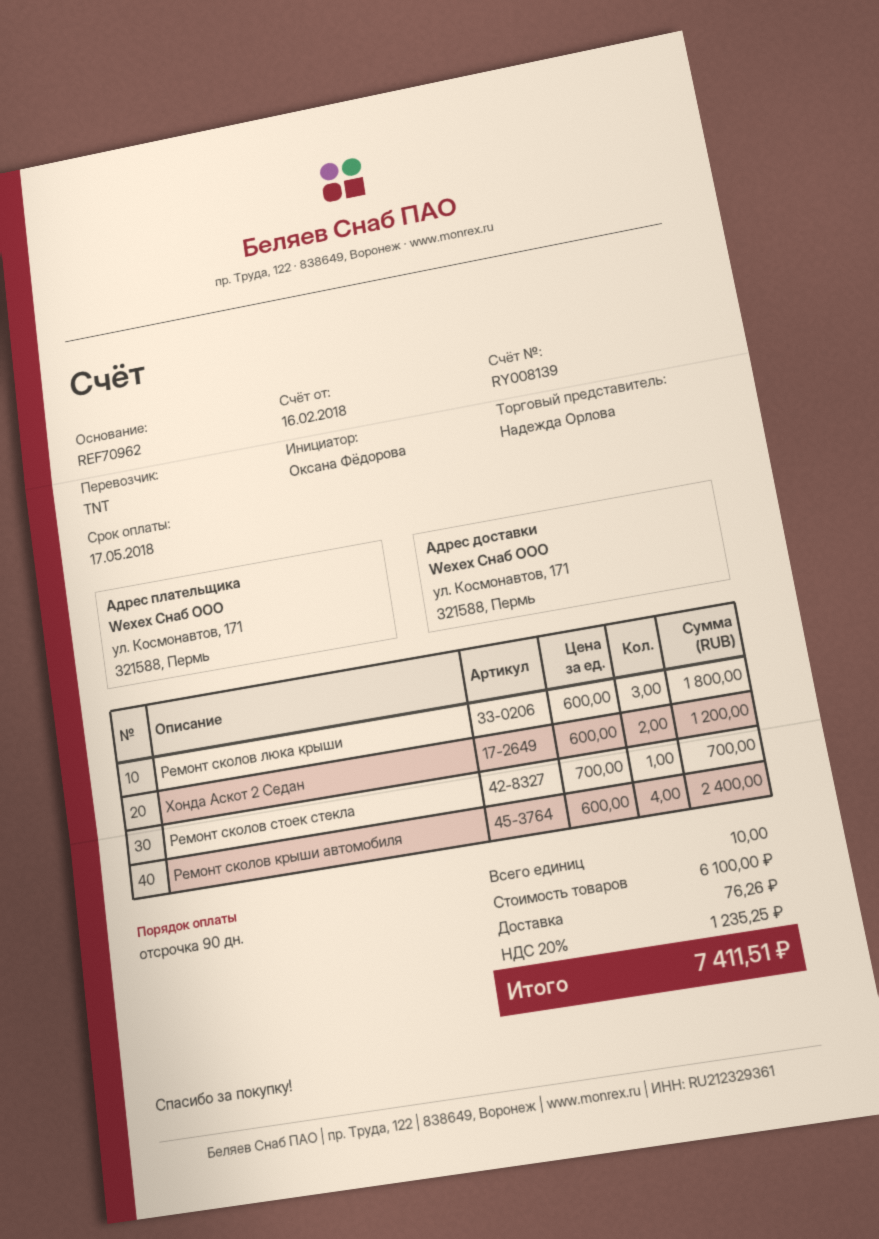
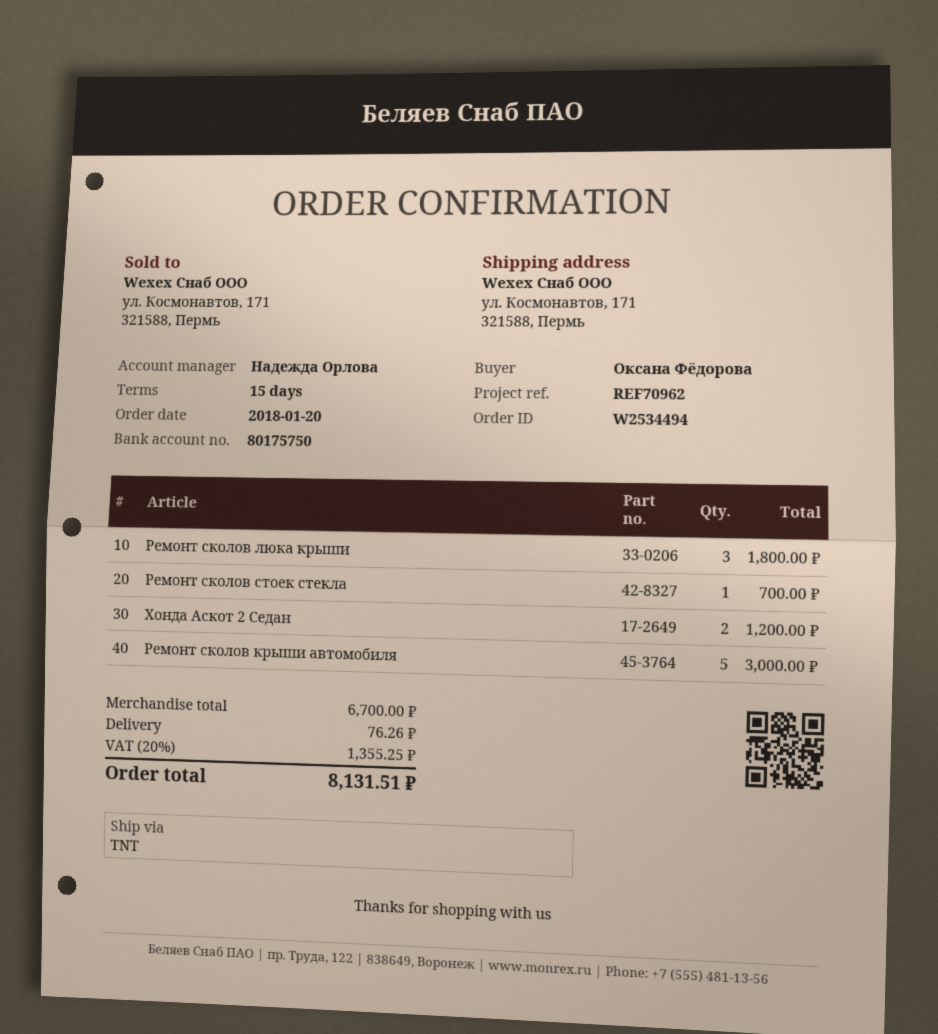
payment terms: 90 days -> 15 days
Ремонт сколов крыши автомобиля: 4 for 2400.00 -> 5 for 3000.00
subtotal: 6100.00 -> 6700.00
tax: 20% = 1235.25 -> 20% = 1355.25
total: 7411.51 -> 8131.51

